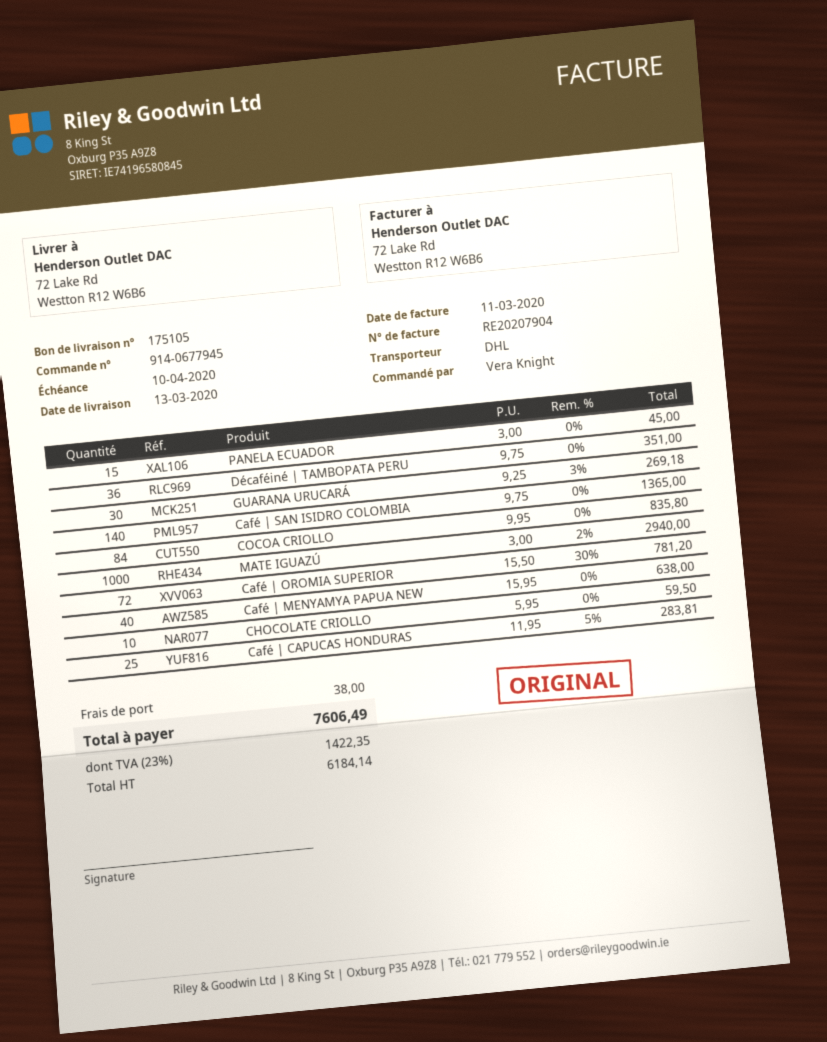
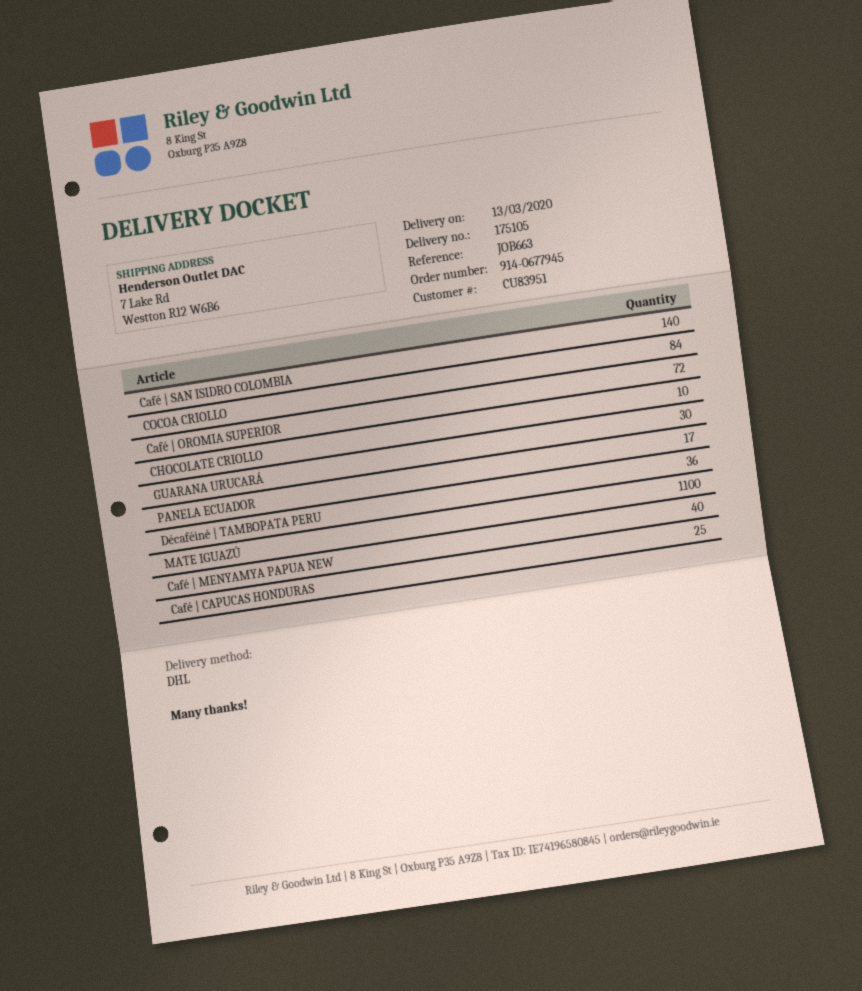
ship to: 72 Lake Rd, Westton R12 W6B6 -> 7 Lake Rd, Westton R12 W6B6
PANELA ECUADOR: 15 -> 17
MATE IGUAZÚ: 1000 -> 1100

